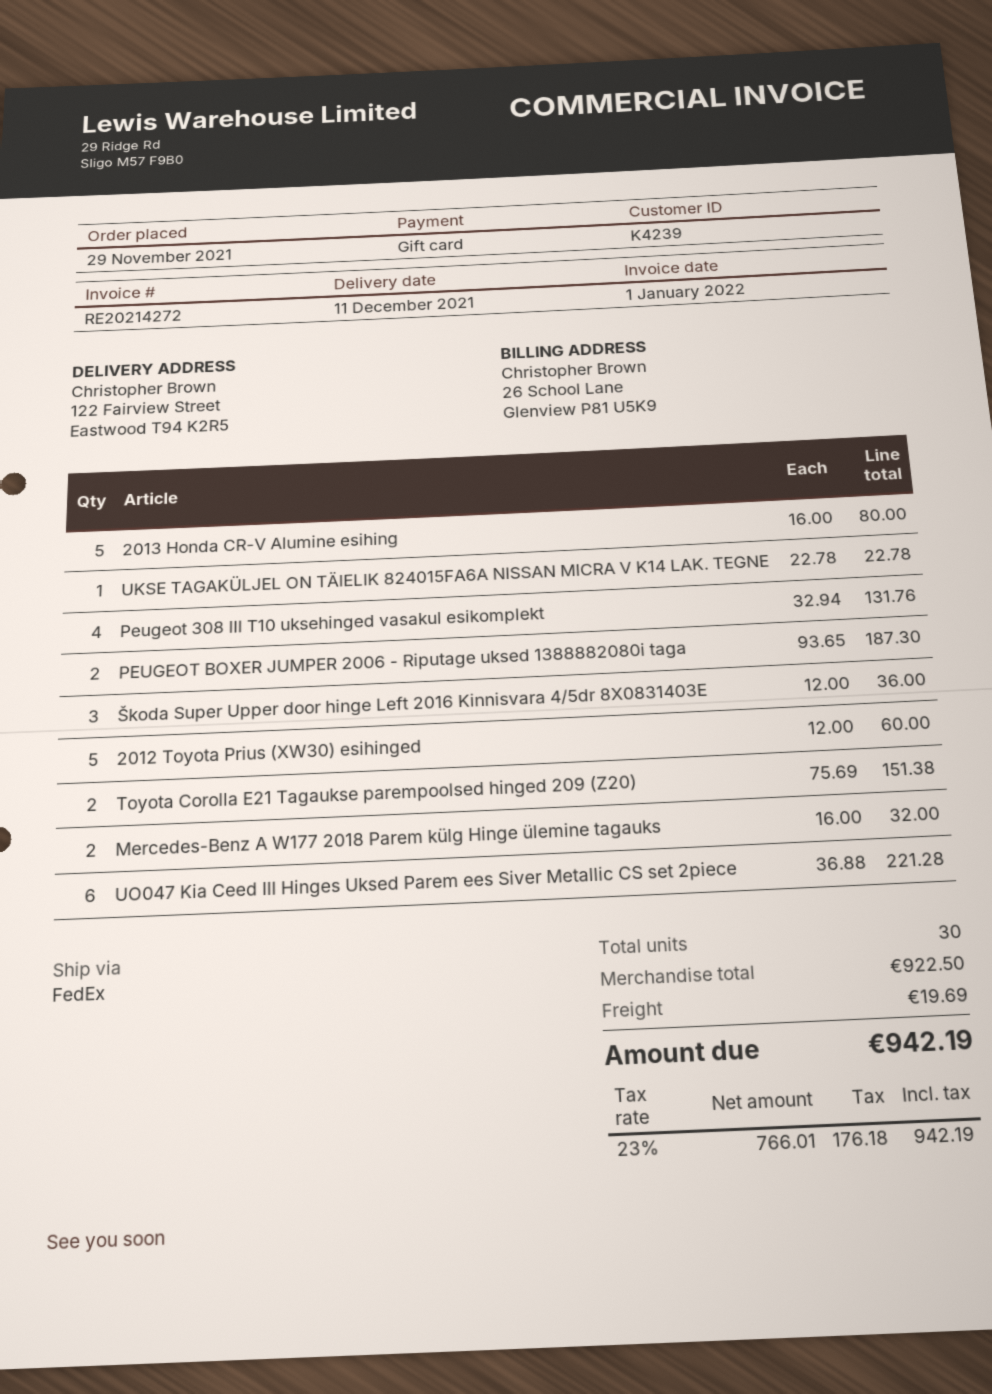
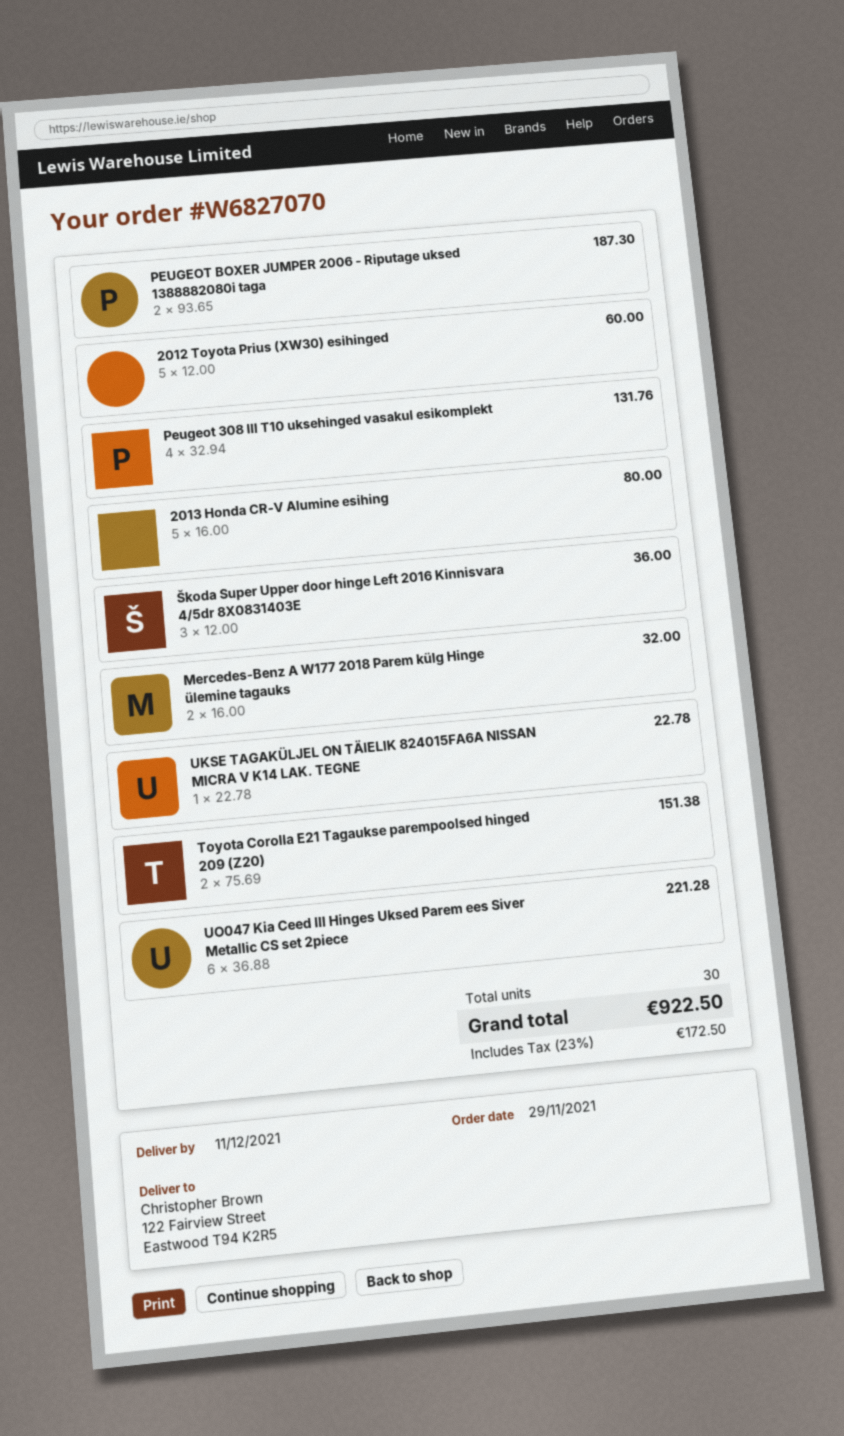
shipping: 19.69 -> none
tax: 23% = 176.18 -> 23% = 172.50
total: 942.19 -> 922.50

